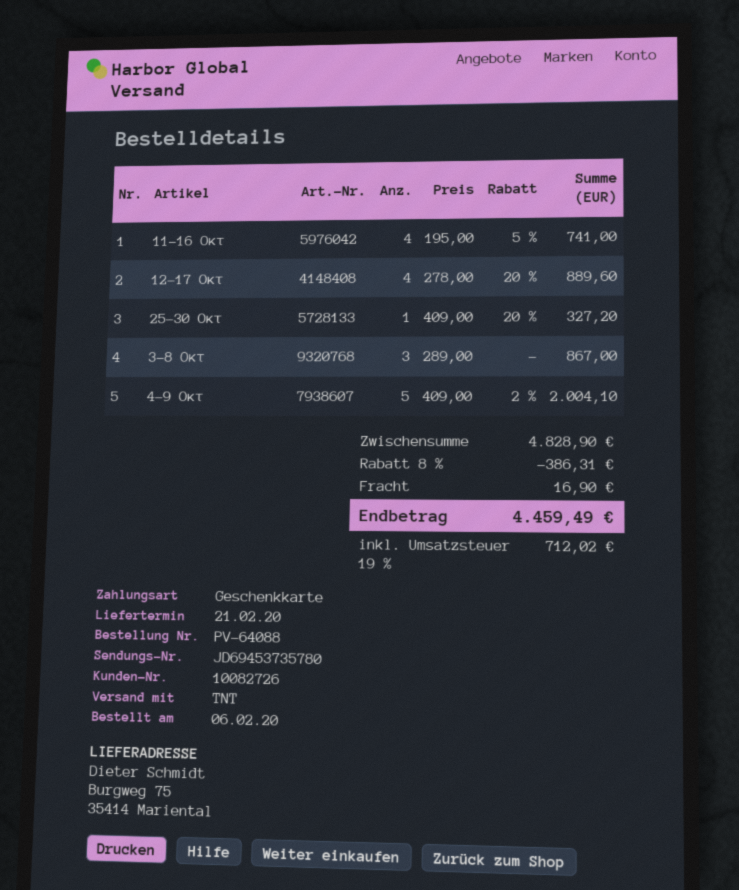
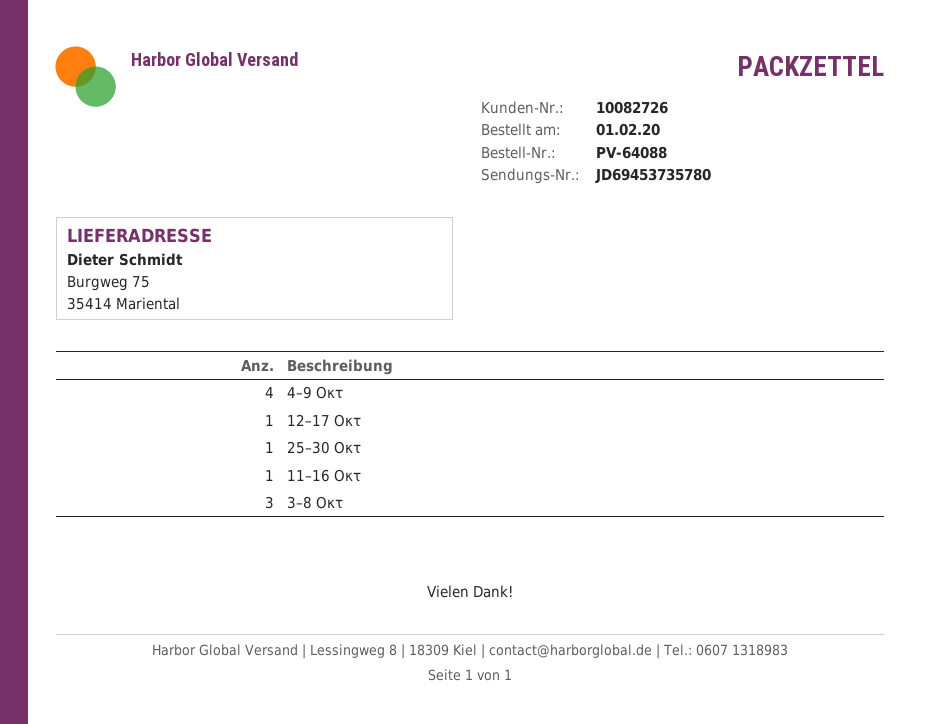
order date: 2020-02-06 -> 2020-02-01
11–16 Οκτ: 4 -> 1
12–17 Οκτ: 4 -> 1
4–9 Οκτ: 5 -> 4

